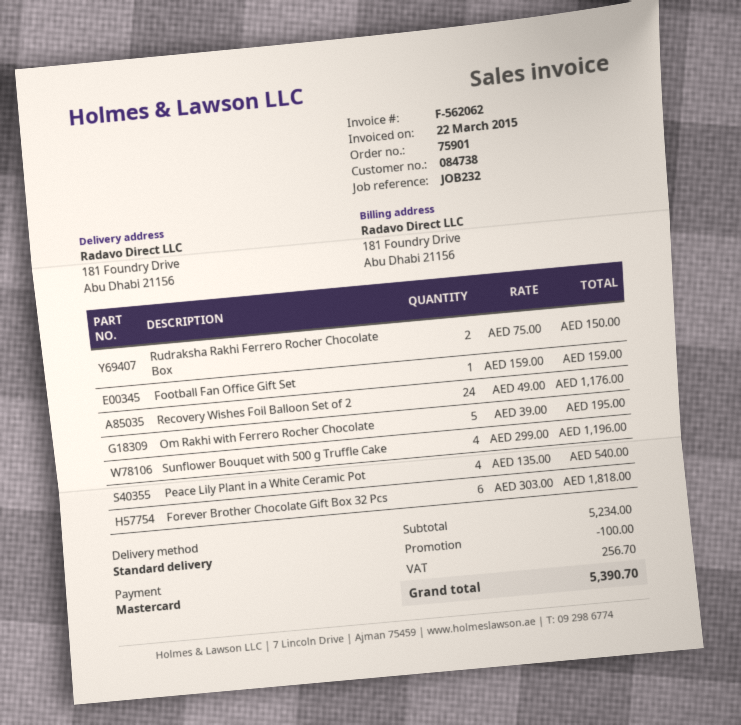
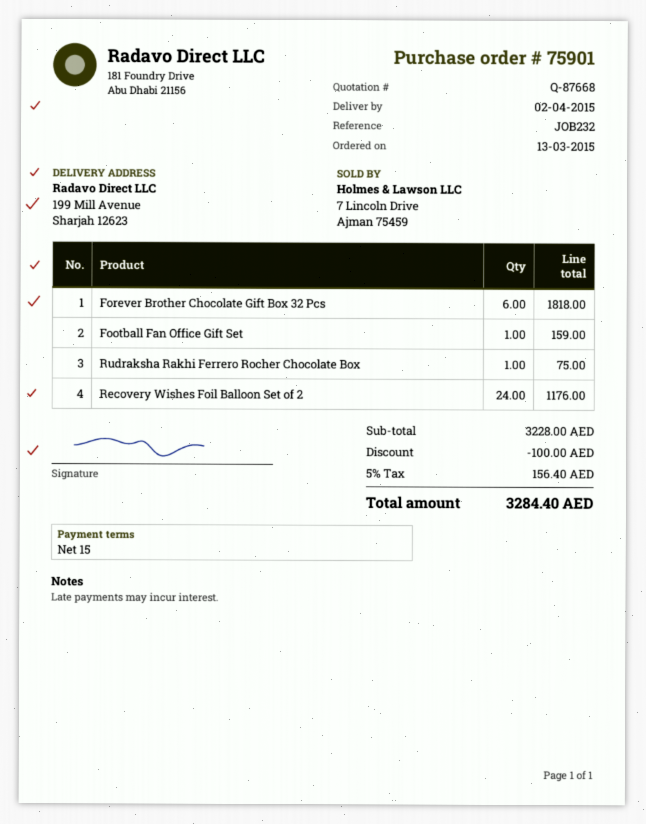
ship to: 181 Foundry Drive, Abu Dhabi 21156 -> 199 Mill Avenue, Sharjah 12623
Rudraksha Rakhi Ferrero Rocher Chocolate Box: 2 for 150.00 -> 1 for 75.00
Om Rakhi with Ferrero Rocher Chocolate: 5 for 195.00 -> none
Sunflower Bouquet with 500 g Truffle Cake: 4 for 1196.00 -> none
Peace Lily Plant in a White Ceramic Pot: 4 for 540.00 -> none
subtotal: 5234.00 -> 3228.00
tax: 256.70 -> 156.40
total: 5390.70 -> 3284.40

